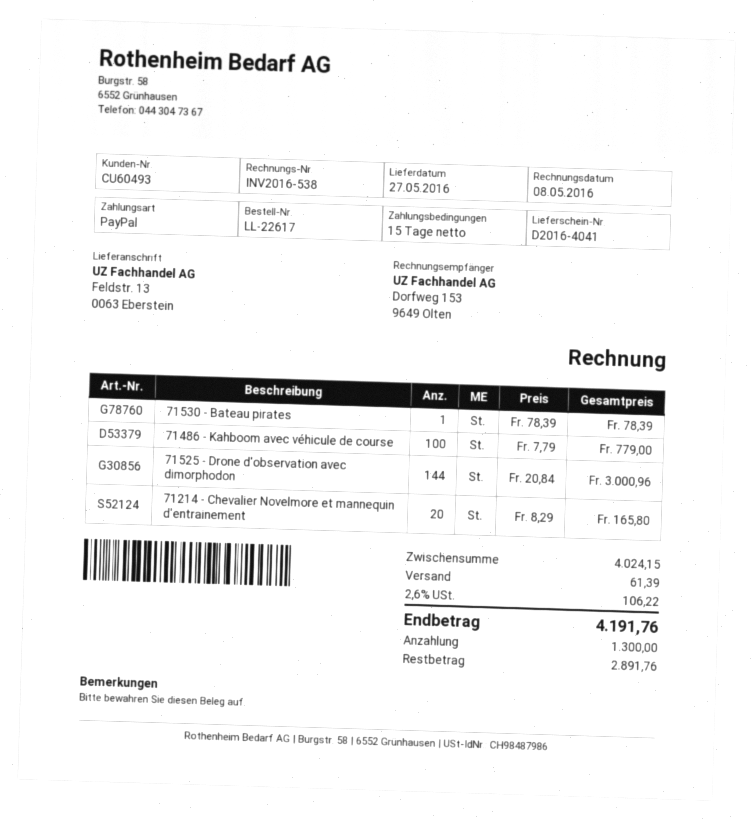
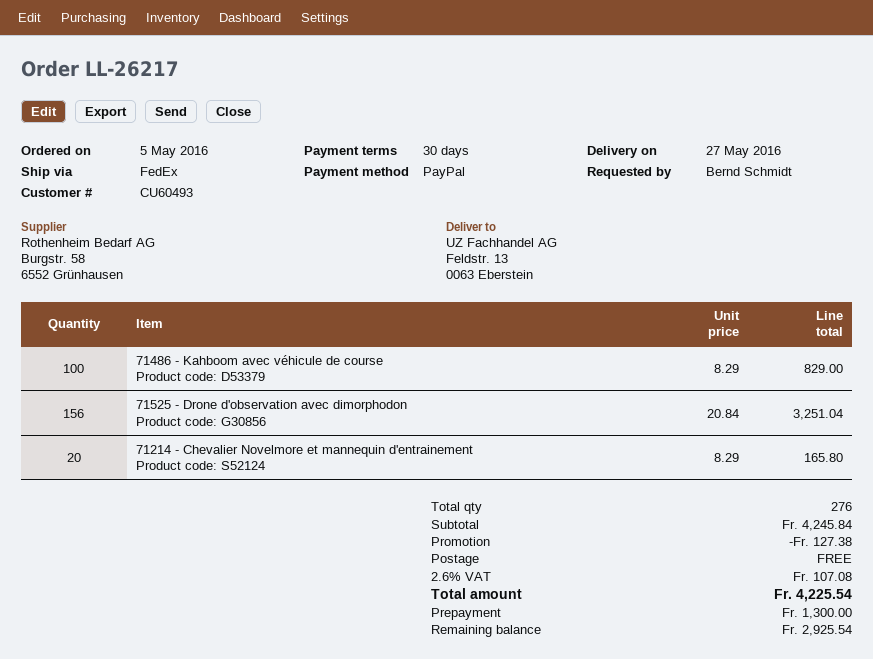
order number: LL-22617 -> LL-26217
payment terms: 15 days -> 30 days
71530 - Bateau pirates: 1 x 78.39 = 78.39 -> none
71486 - Kahboom avec véhicule de course: 100 x 7.79 = 779.00 -> 100 x 8.29 = 829.00
71525 - Drone d'observation avec dimorphodon: 144 x 20.84 = 3000.96 -> 156 x 20.84 = 3251.04
subtotal: 4024.15 -> 4245.84
discount: none -> 127.38
shipping: 61.39 -> 0.00
tax: 2.6% = 106.22 -> 2.6% = 107.08
total: 4191.76 -> 4225.54
balance: 2891.76 -> 2925.54

